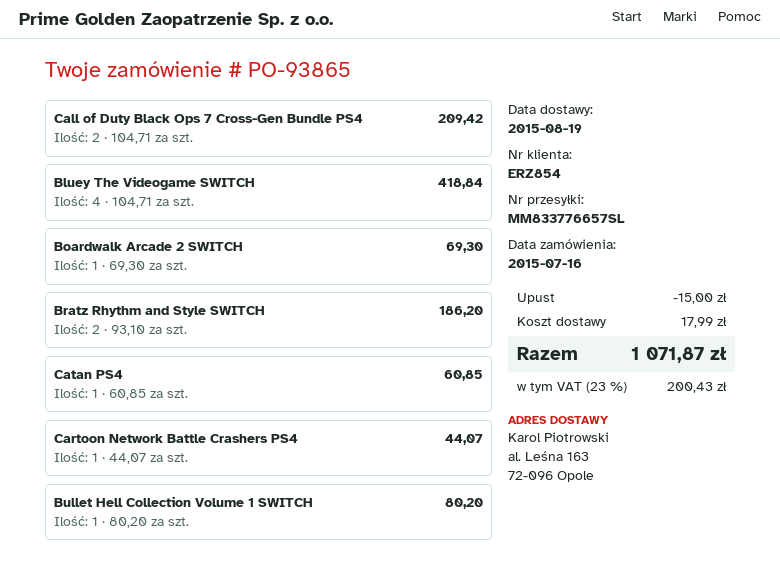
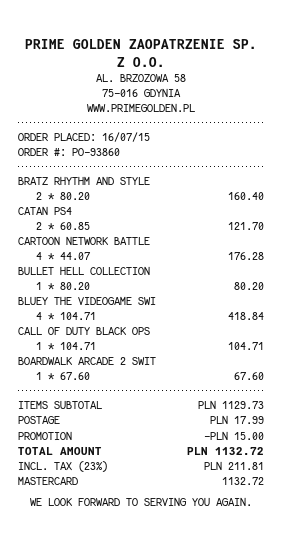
order number: PO-93865 -> PO-93860
Call of Duty Black Ops 7 Cross-Gen Bundle PS4: 2 x 104.71 = 209.42 -> 1 x 104.71 = 104.71
Boardwalk Arcade 2 SWITCH: 1 x 69.30 = 69.30 -> 1 x 67.60 = 67.60
Bratz Rhythm and Style SWITCH: 2 x 93.10 = 186.20 -> 2 x 80.20 = 160.40
Catan PS4: 1 x 60.85 = 60.85 -> 2 x 60.85 = 121.70
Cartoon Network Battle Crashers PS4: 1 x 44.07 = 44.07 -> 4 x 44.07 = 176.28
tax: 23% = 200.43 -> 23% = 211.81
total: 1071.87 -> 1132.72

